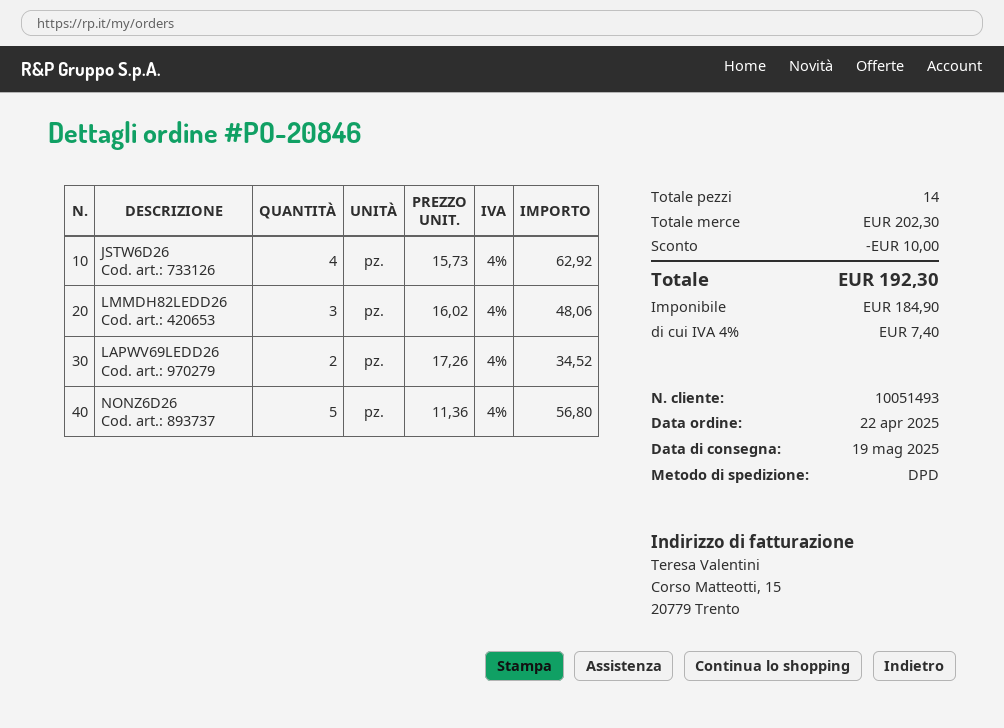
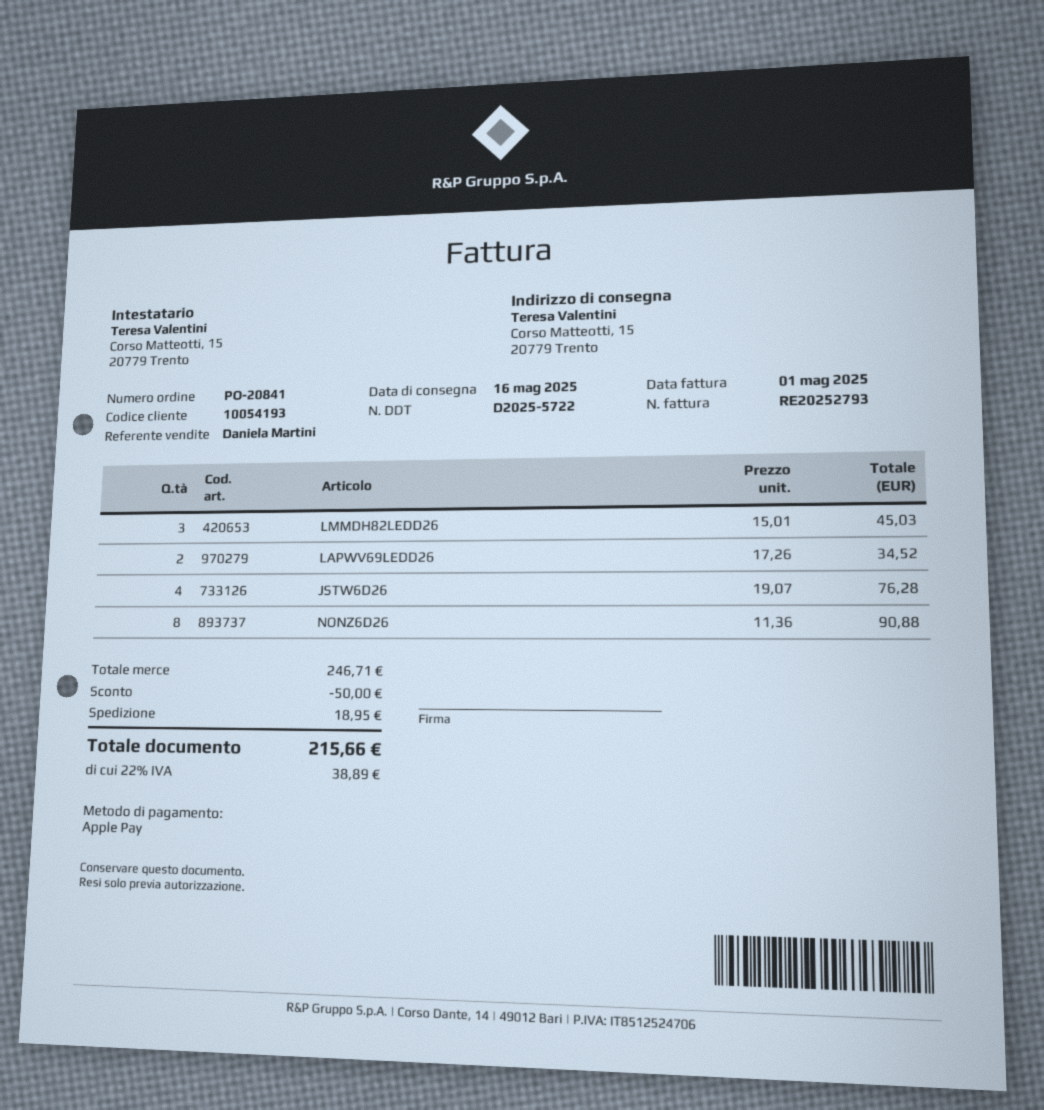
order number: PO-20846 -> PO-20841
delivery date: 2025-05-19 -> 2025-05-16
customer number: 10051493 -> 10054193
JSTW6D26: 4 x 15.73 = 62.92 -> 4 x 19.07 = 76.28
LMMDH82LEDD26: 3 x 16.02 = 48.06 -> 3 x 15.01 = 45.03
NONZ6D26: 5 x 11.36 = 56.80 -> 8 x 11.36 = 90.88
subtotal: 202.30 -> 246.71
discount: 10.00 -> 50.00
shipping: none -> 18.95
tax: 4% = 7.40 -> 22% = 38.89
total: 192.30 -> 215.66

